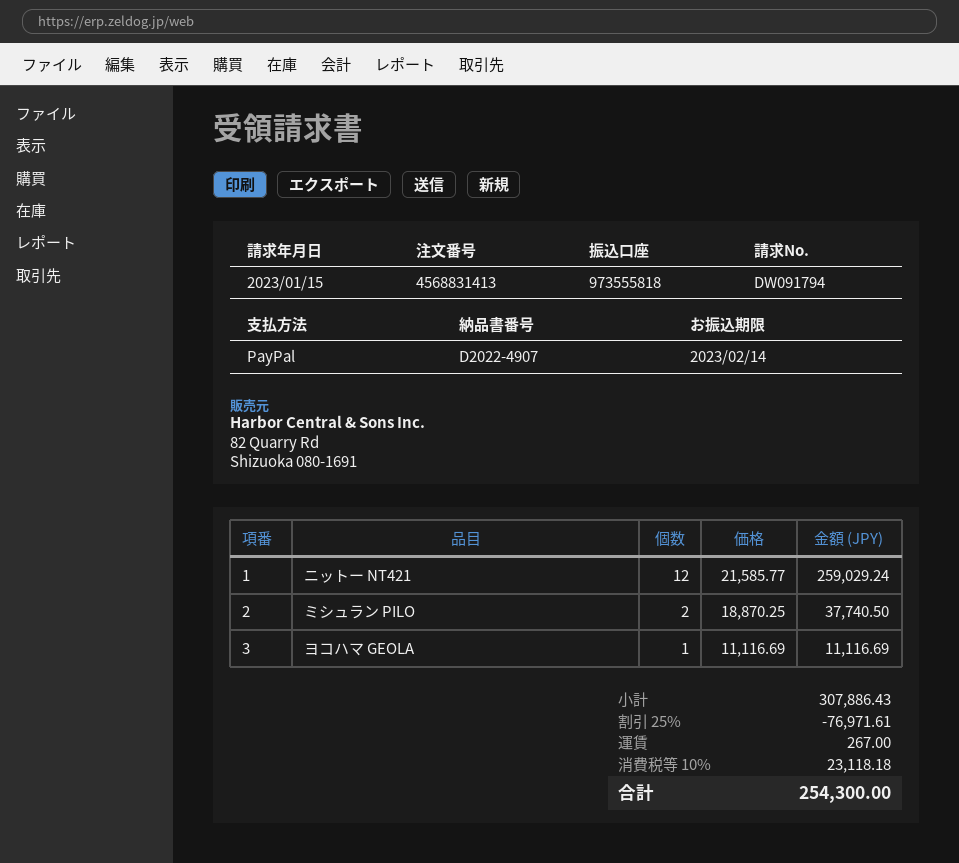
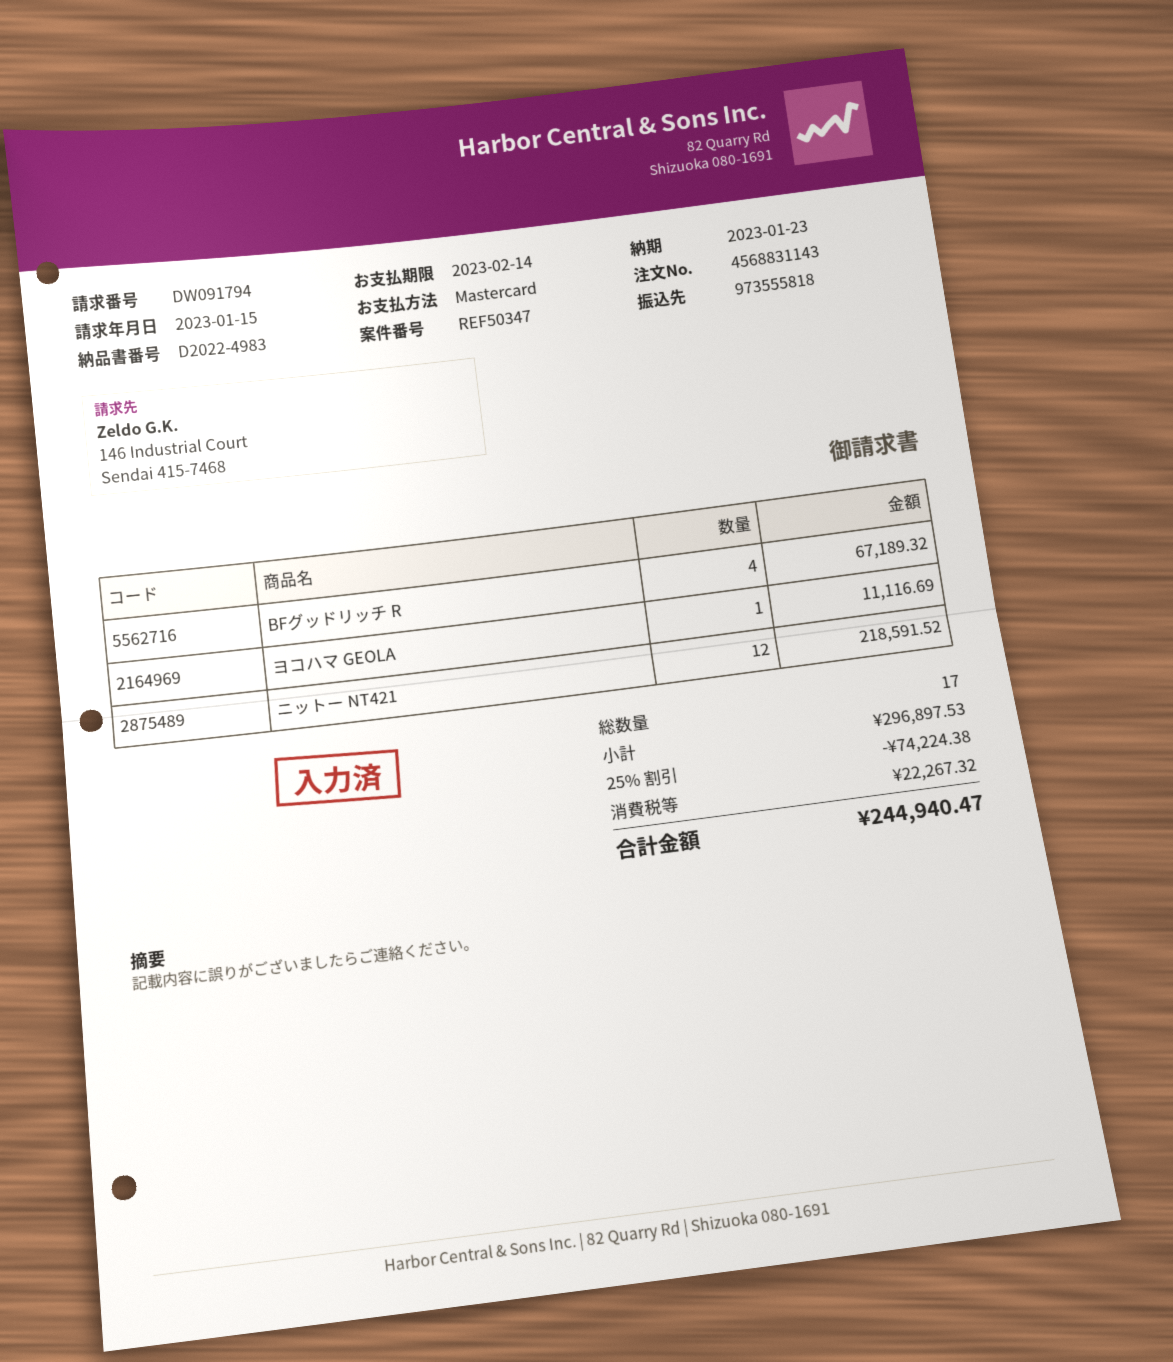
order number: 4568831413 -> 4568831143
delivery note number: D2022-4907 -> D2022-4983
payment method: PayPal -> Mastercard
ニットー NT421: 12 for 259029.24 -> 12 for 218591.52
ミシュラン PILO: 2 for 37740.50 -> none
BFグッドリッチ R: none -> 4 for 67189.32
subtotal: 307886.43 -> 296897.53
discount: 25% = 76971.61 -> 25% = 74224.38
shipping: 267.00 -> none
tax: 23118.18 -> 22267.32
total: 254300.00 -> 244940.47

